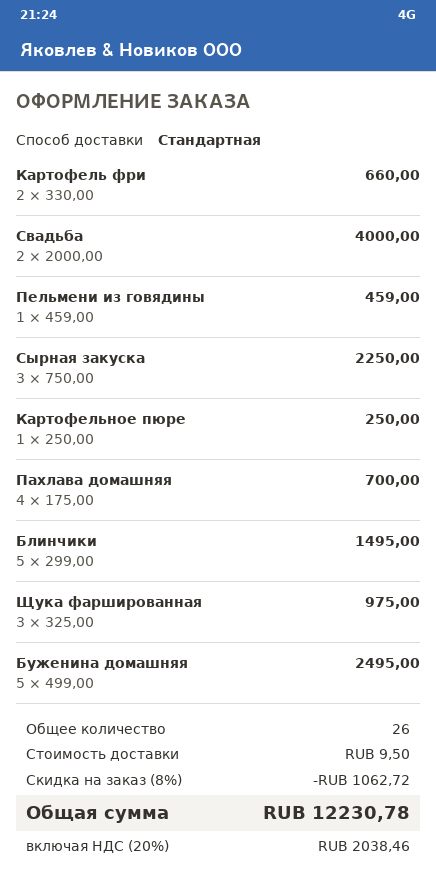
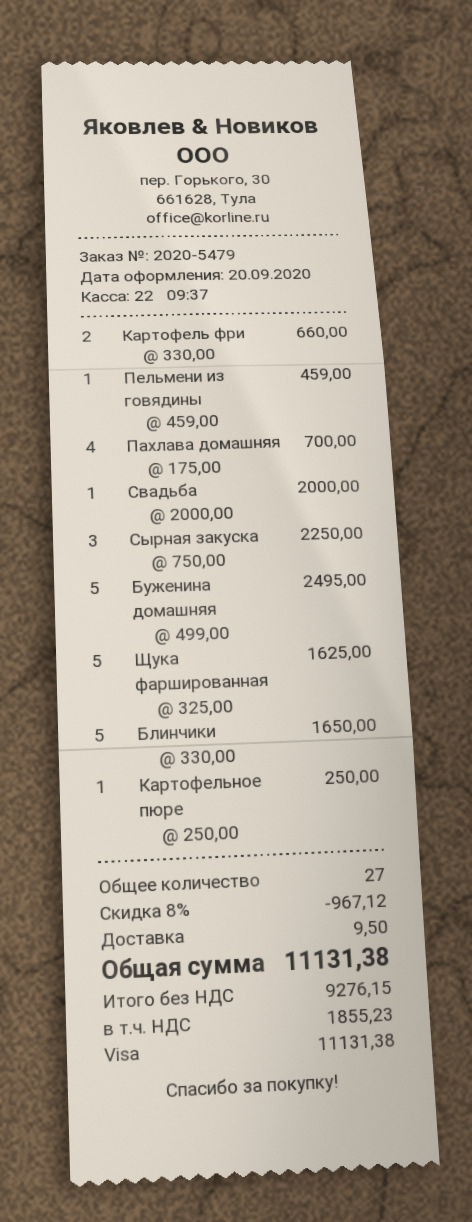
Свадьба: 2 x 2000.00 = 4000.00 -> 1 x 2000.00 = 2000.00
Блинчики: 5 x 299.00 = 1495.00 -> 5 x 330.00 = 1650.00
Щука фаршированная: 3 x 325.00 = 975.00 -> 5 x 325.00 = 1625.00
total quantity: 26 -> 27
discount: 8% = 1062.72 -> 8% = 967.12
tax: 2038.46 -> 1855.23
total: 12230.78 -> 11131.38

